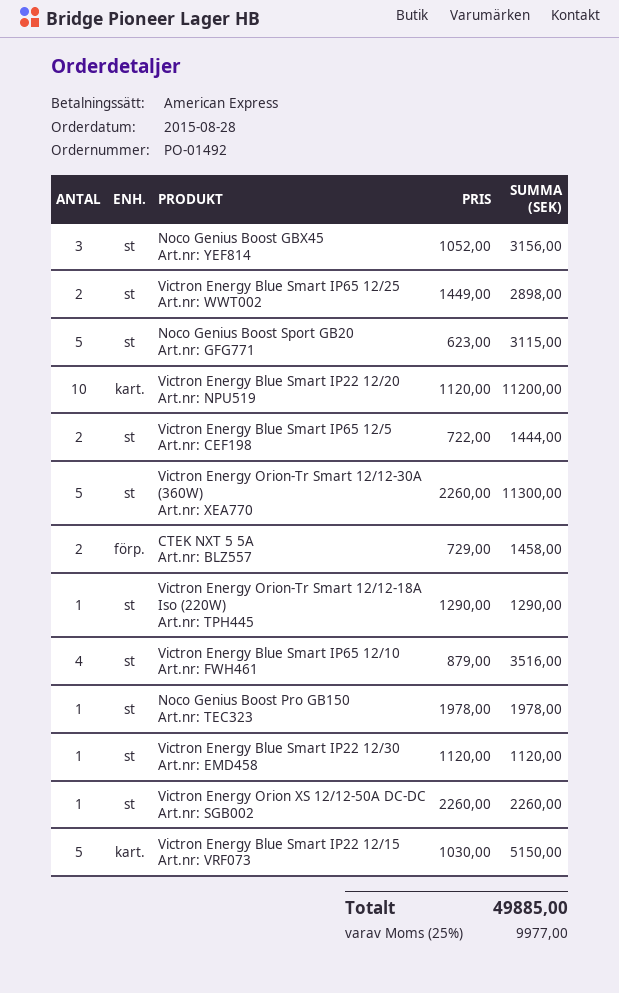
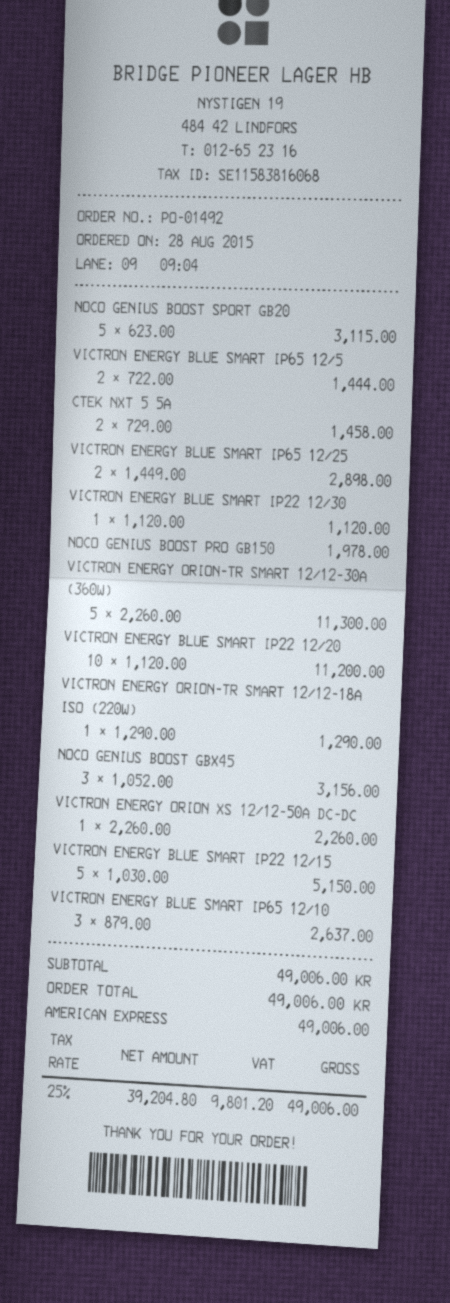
Victron Energy Blue Smart IP65 12/10: 4 x 879.00 = 3516.00 -> 3 x 879.00 = 2637.00
tax: 25% = 9977.00 -> 25% = 9801.20
total: 49885.00 -> 49006.00

